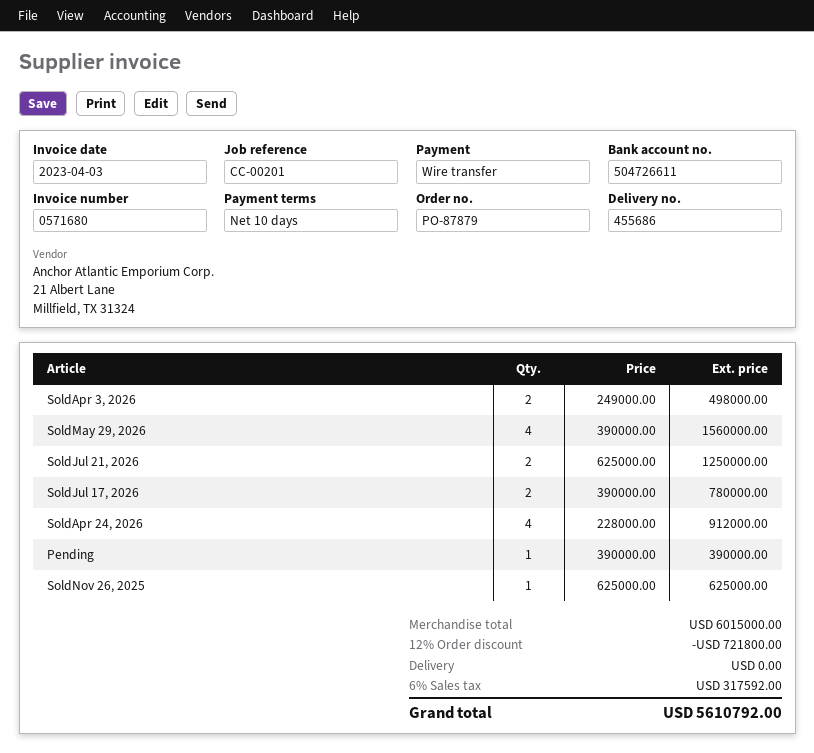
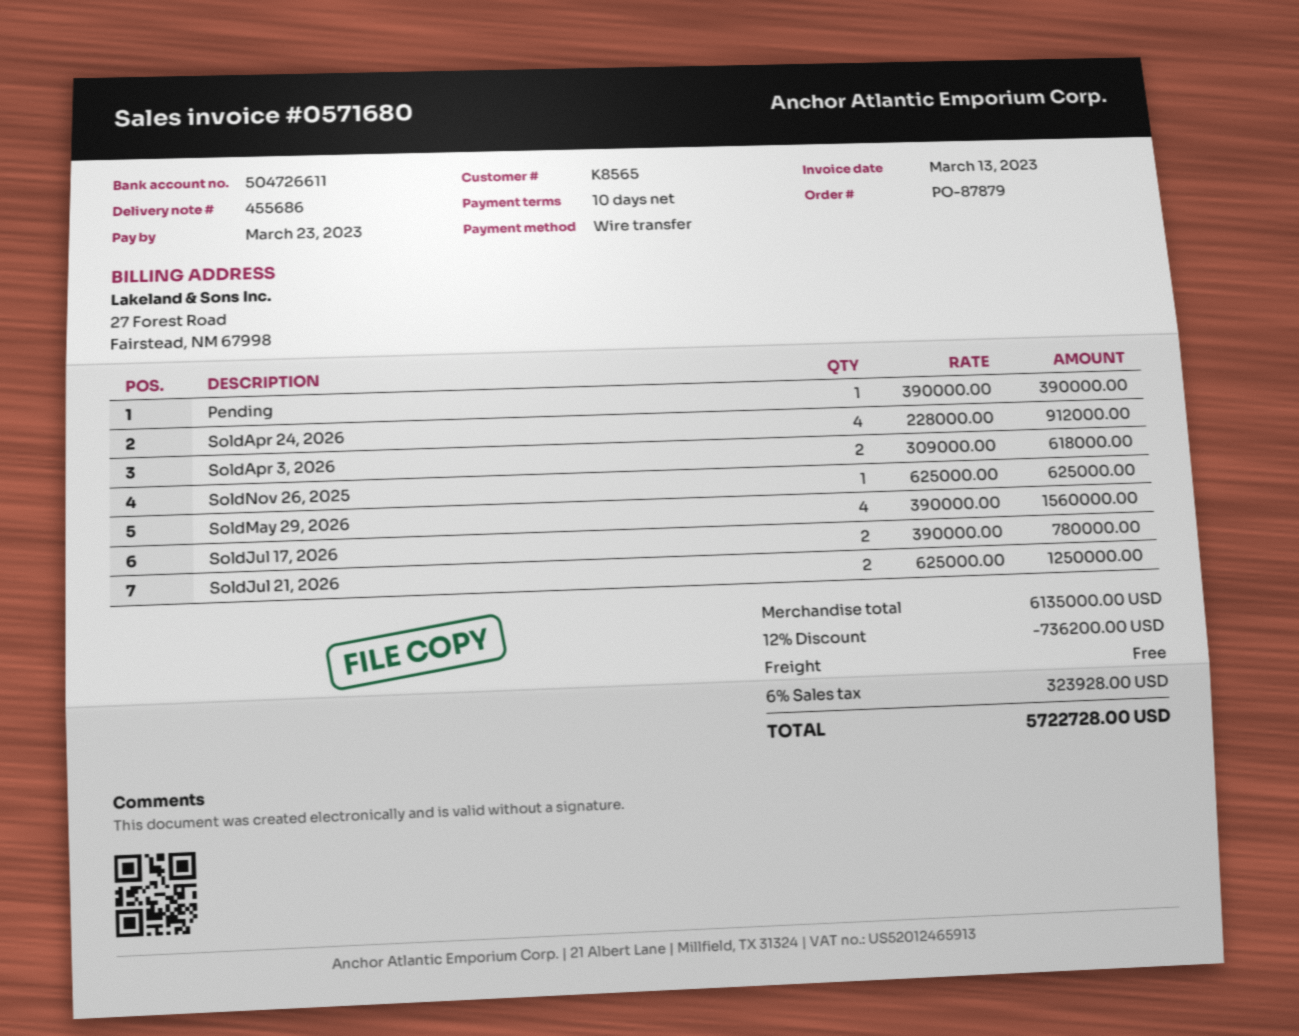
invoice date: 2023-04-03 -> 2023-03-13
SoldApr 3, 2026: 2 x 249000.00 = 498000.00 -> 2 x 309000.00 = 618000.00
subtotal: 6015000.00 -> 6135000.00
discount: 12% = 721800.00 -> 12% = 736200.00
tax: 6% = 317592.00 -> 6% = 323928.00
total: 5610792.00 -> 5722728.00

